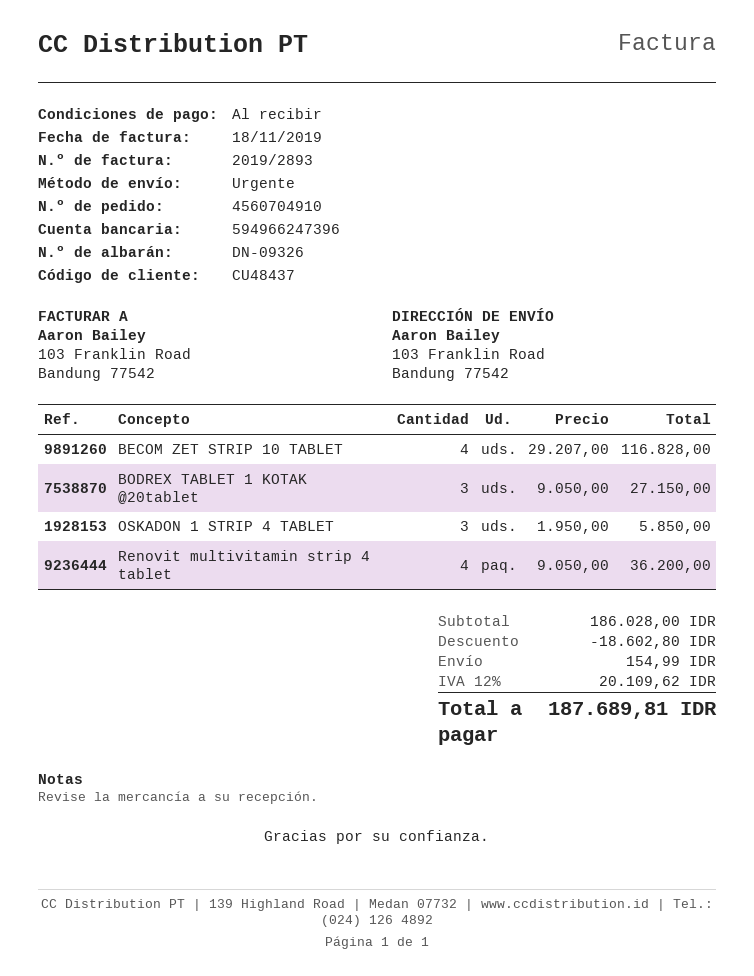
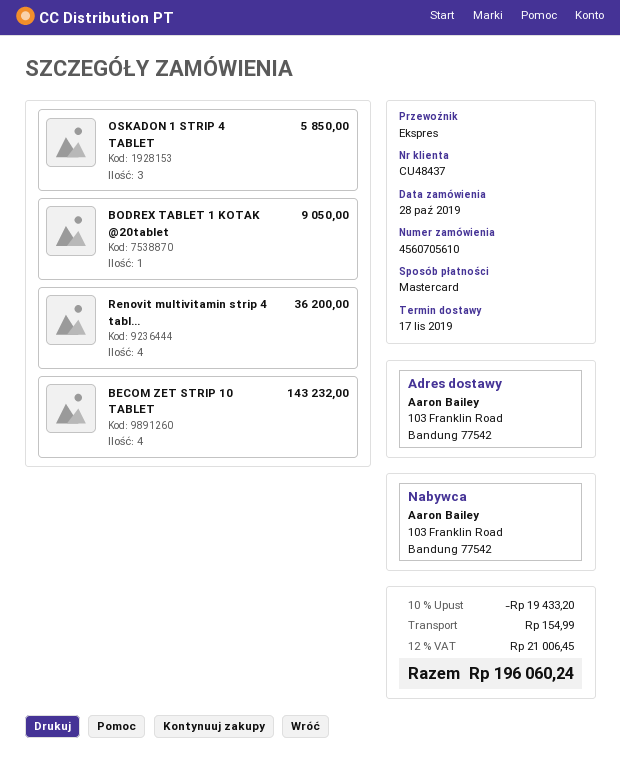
order number: 4560704910 -> 4560705610
BECOM ZET STRIP 10 TABLET: 4 for 116828.00 -> 4 for 143232.00
BODREX TABLET 1 KOTAK @20tablet: 3 for 27150.00 -> 1 for 9050.00
discount: 18602.80 -> 19433.20
tax: 12% = 20109.62 -> 12% = 21006.45
total: 187689.81 -> 196060.24

